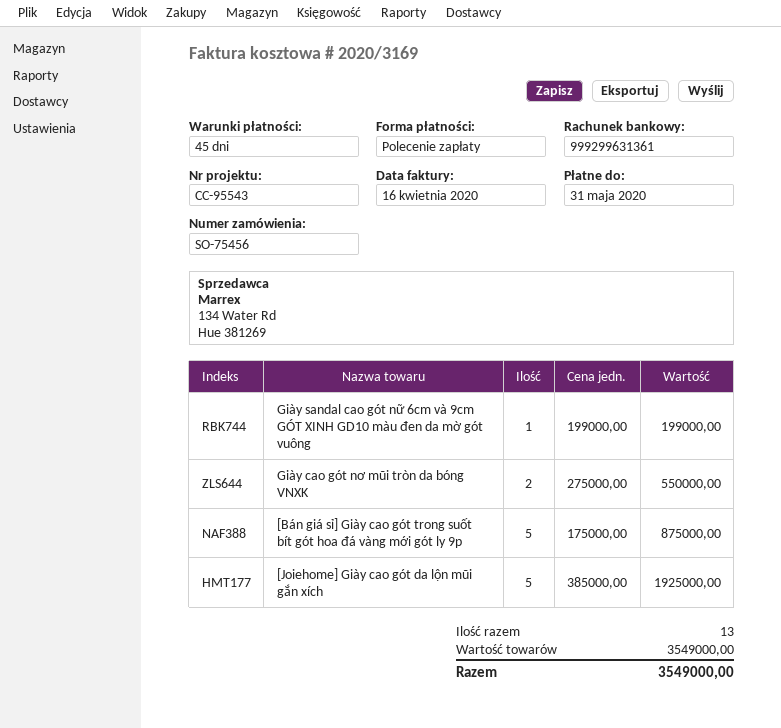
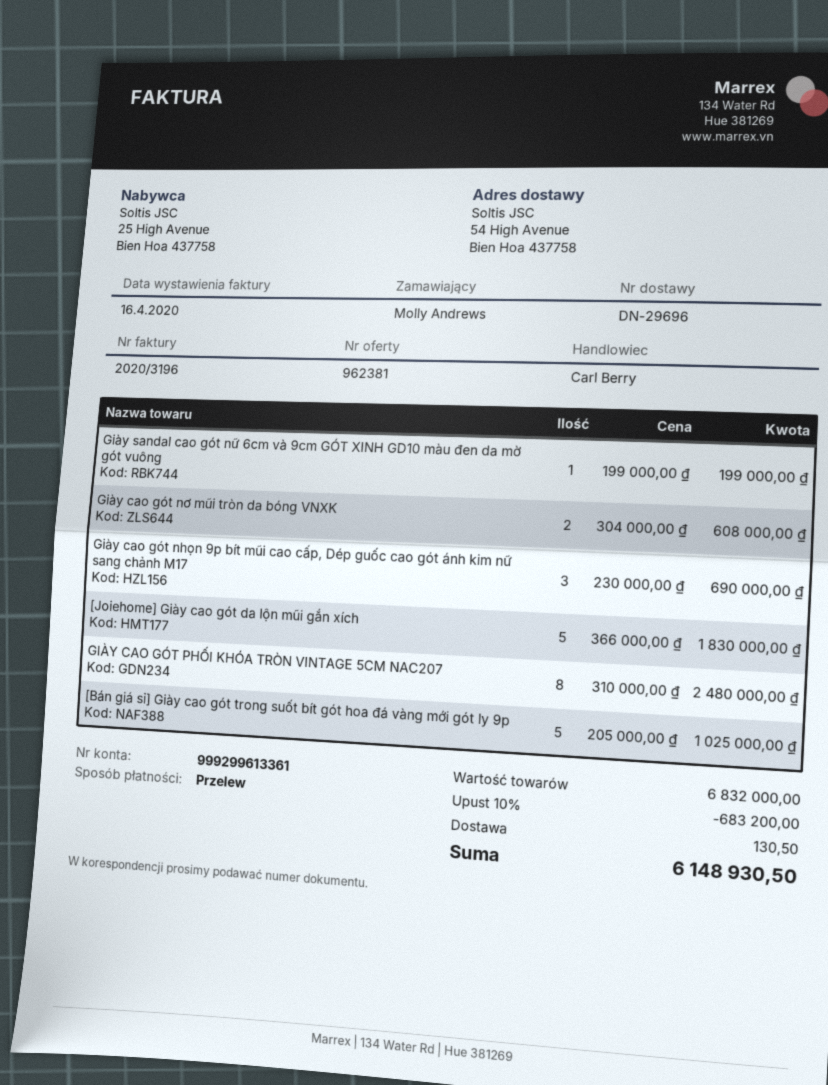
invoice number: 2020/3169 -> 2020/3196
payment method: direct debit -> bank transfer
bank account: 999299631361 -> 999299613361
Giày cao gót nơ mũi tròn da bóng VNXK: 2 x 275000.00 = 550000.00 -> 2 x 304000.00 = 608000.00
[Bán giá sỉ] Giày cao gót trong suốt bít gót hoa đá vàng mới gót ly 9p: 5 x 175000.00 = 875000.00 -> 5 x 205000.00 = 1025000.00
[Joiehome] Giày cao gót da lộn mũi gắn xích: 5 x 385000.00 = 1925000.00 -> 5 x 366000.00 = 1830000.00
Giày cao gót nhọn 9p bít mũi cao cấp, Dép guốc cao gót ánh kim nữ sang chảnh M17: none -> 3 x 230000.00 = 690000.00
GIÀY CAO GÓT PHỐI KHÓA TRÒN VINTAGE 5CM NAC207: none -> 8 x 310000.00 = 2480000.00
subtotal: 3549000.00 -> 6832000.00
discount: none -> 10% = 683200.00
shipping: none -> 130.50
total: 3549000.00 -> 6148930.50

